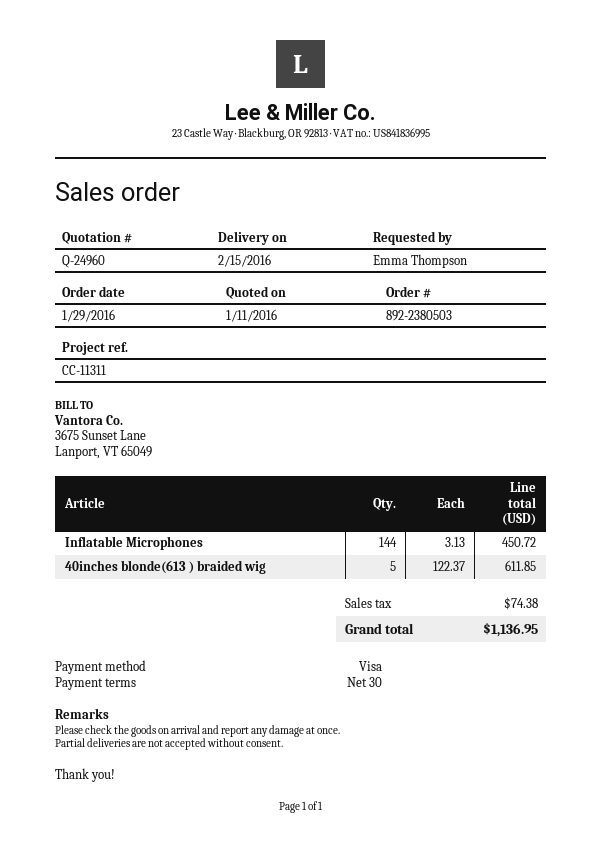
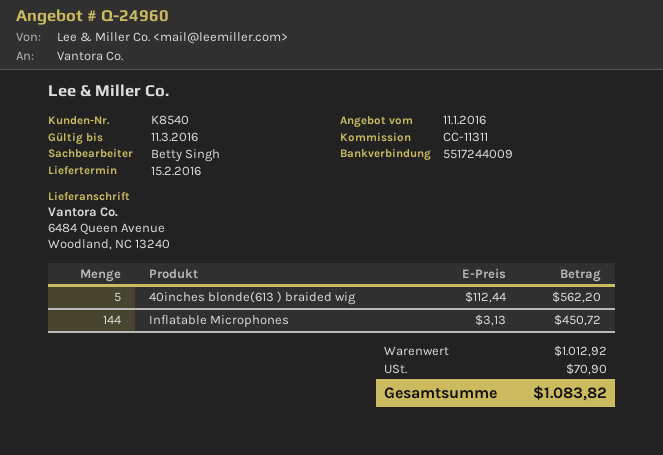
40inches blonde(613 ) braided wig: 5 x 122.37 = 611.85 -> 5 x 112.44 = 562.20
tax: 74.38 -> 70.90
total: 1136.95 -> 1083.82

